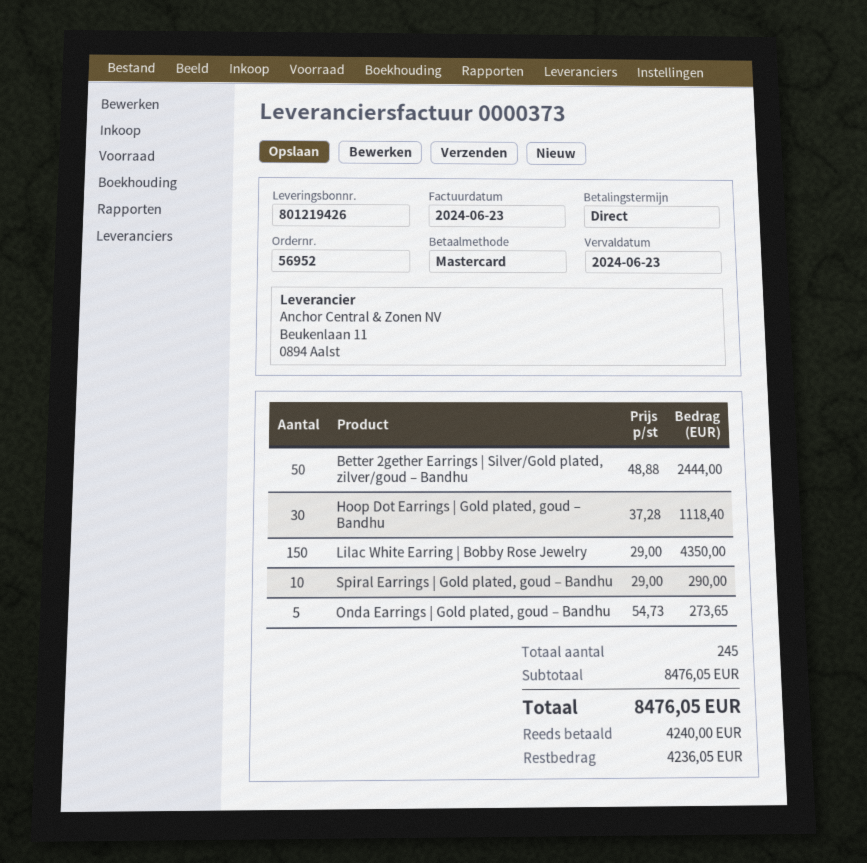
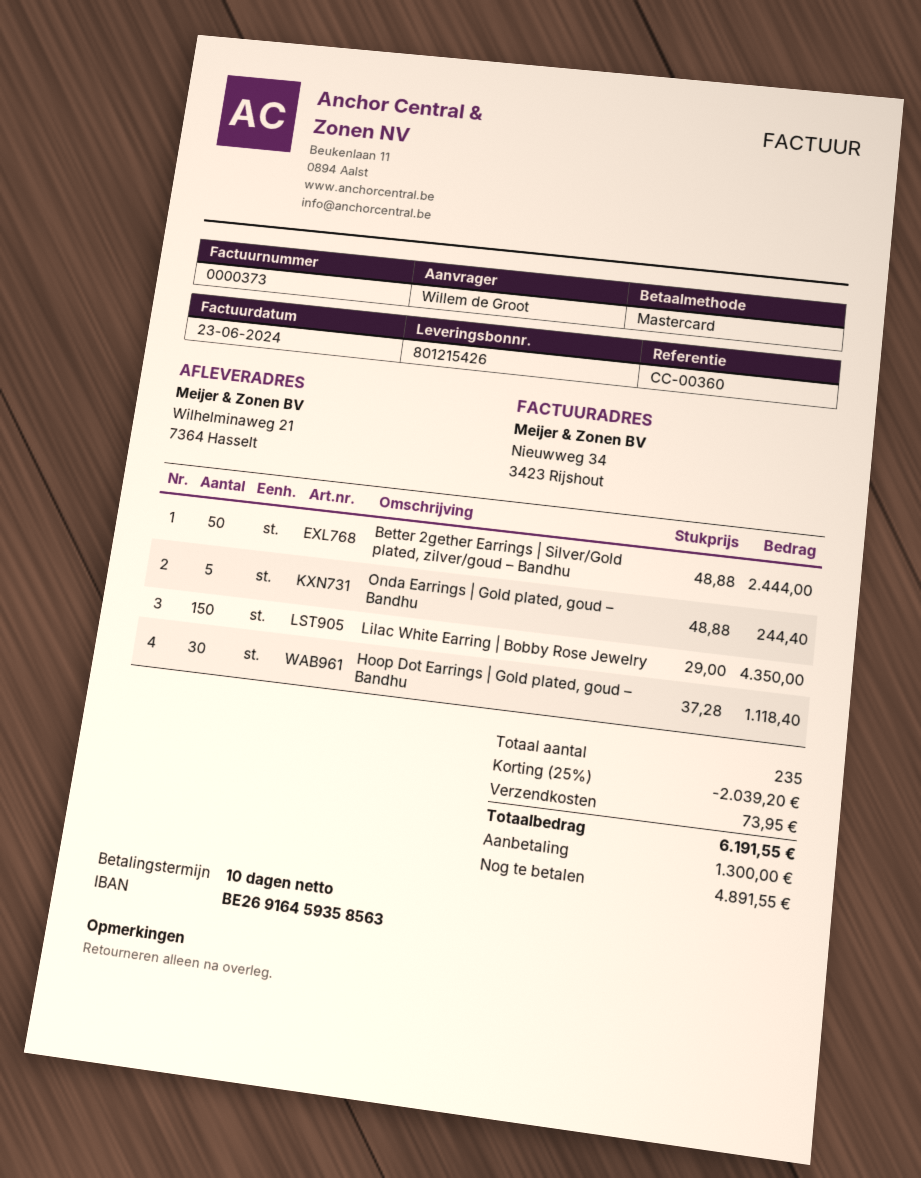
delivery note number: 801219426 -> 801215426
payment terms: on receipt -> 10 days
Spiral Earrings | Gold plated, goud – Bandhu: 10 x 29.00 = 290.00 -> none
Onda Earrings | Gold plated, goud – Bandhu: 5 x 54.73 = 273.65 -> 5 x 48.88 = 244.40
total quantity: 245 -> 235
discount: none -> 25% = 2039.20
shipping: none -> 73.95
total: 8476.05 -> 6191.55
deposit: 4240.00 -> 1300.00
balance: 4236.05 -> 4891.55

